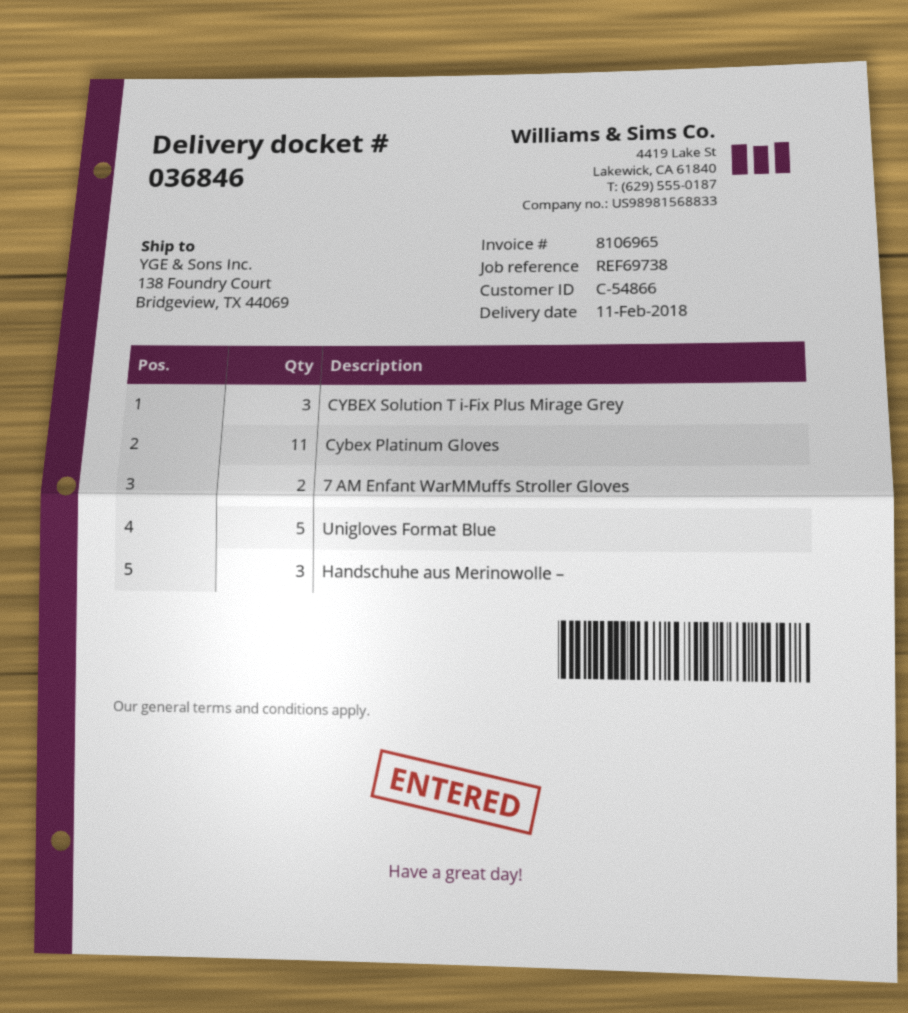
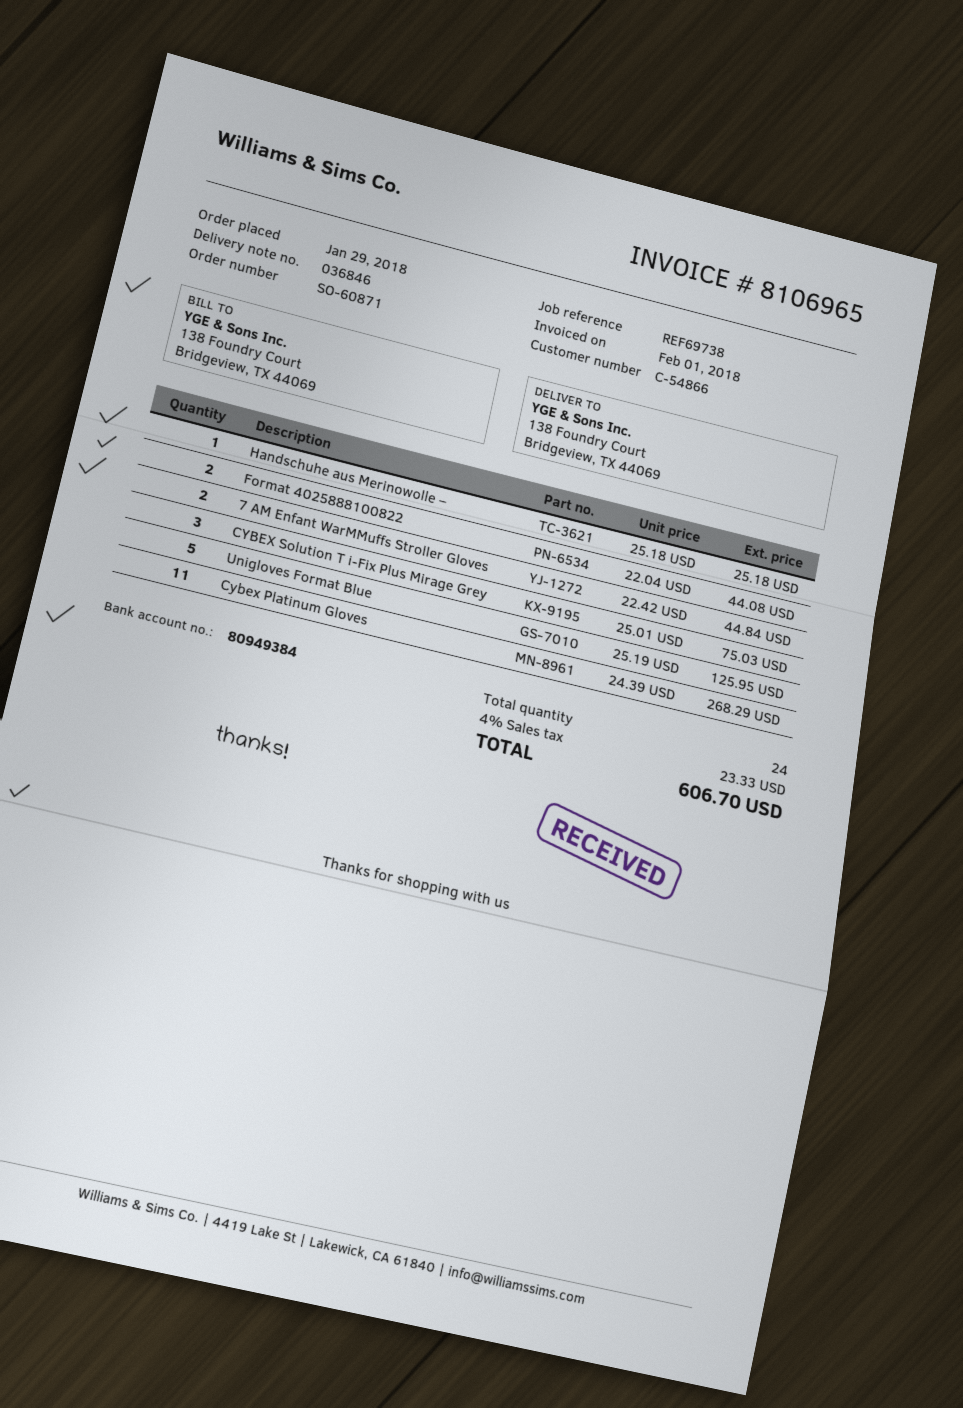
Handschuhe aus Merinowolle –: 3 -> 1
Format 4025888100822: none -> 2

